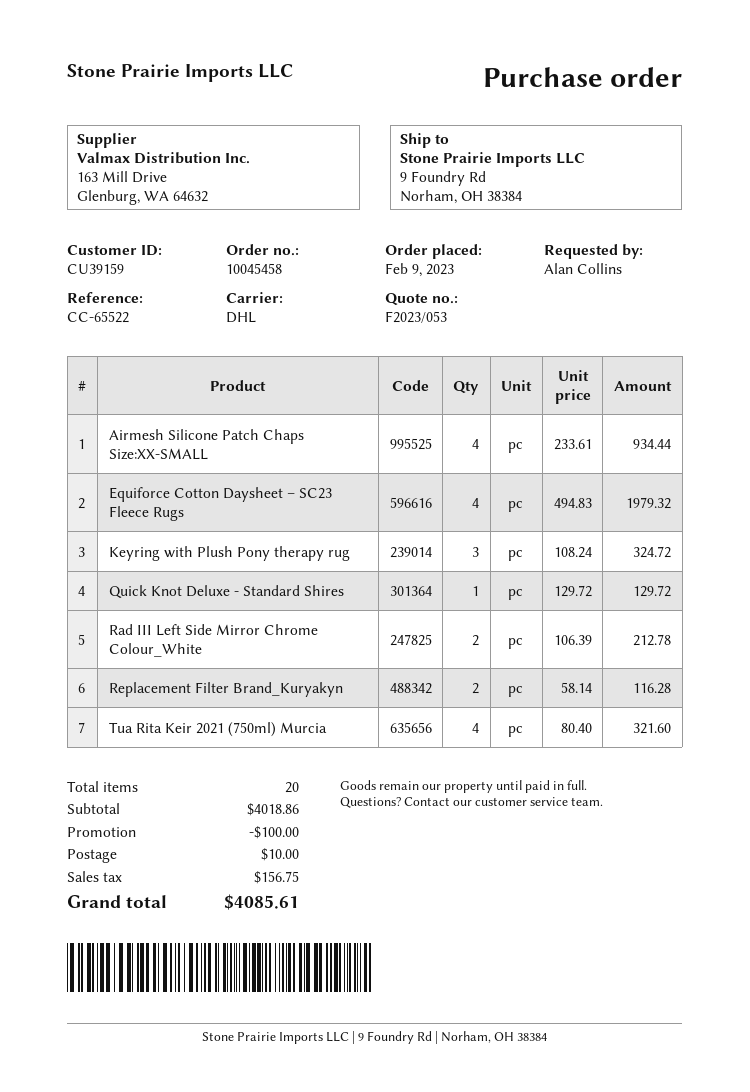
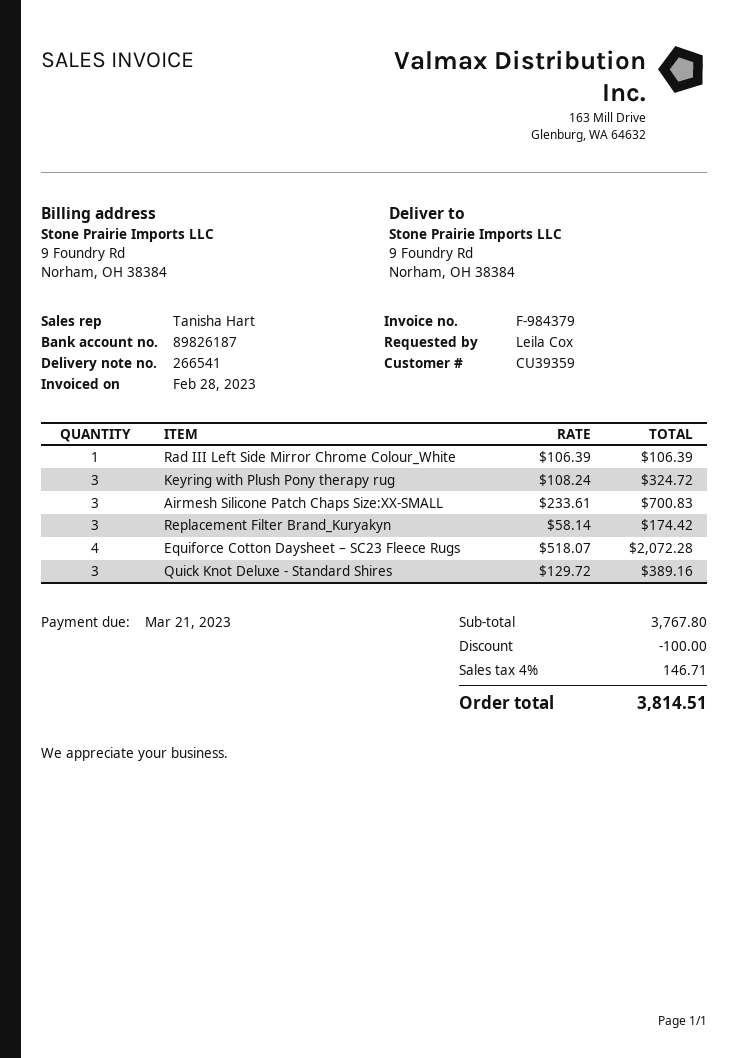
customer number: CU39159 -> CU39359
ordered by: Alan Collins -> Leila Cox
Airmesh Silicone Patch Chaps Size:XX-SMALL: 4 x 233.61 = 934.44 -> 3 x 233.61 = 700.83
Equiforce Cotton Daysheet – SC23 Fleece Rugs: 4 x 494.83 = 1979.32 -> 4 x 518.07 = 2072.28
Quick Knot Deluxe - Standard Shires: 1 x 129.72 = 129.72 -> 3 x 129.72 = 389.16
Rad III Left Side Mirror Chrome Colour_White: 2 x 106.39 = 212.78 -> 1 x 106.39 = 106.39
Replacement Filter Brand_Kuryakyn: 2 x 58.14 = 116.28 -> 3 x 58.14 = 174.42
Tua Rita Keir 2021 (750ml) Murcia: 4 x 80.40 = 321.60 -> none
subtotal: 4018.86 -> 3767.80
shipping: 10.00 -> none
tax: 156.75 -> 146.71
total: 4085.61 -> 3814.51

